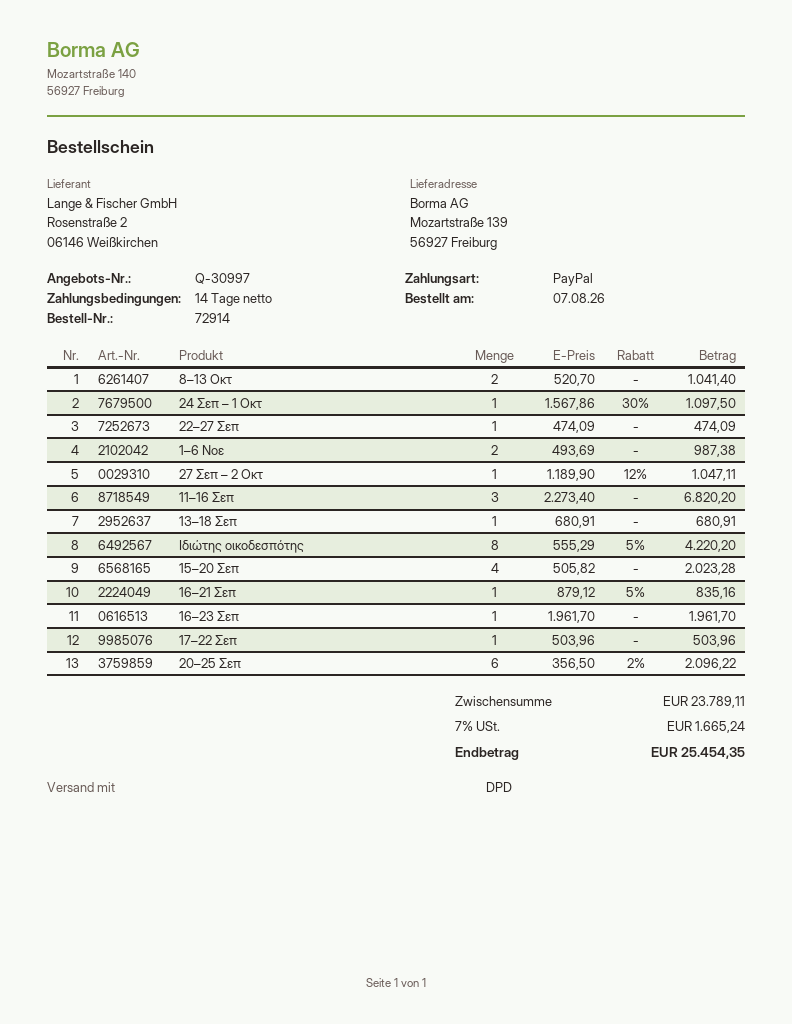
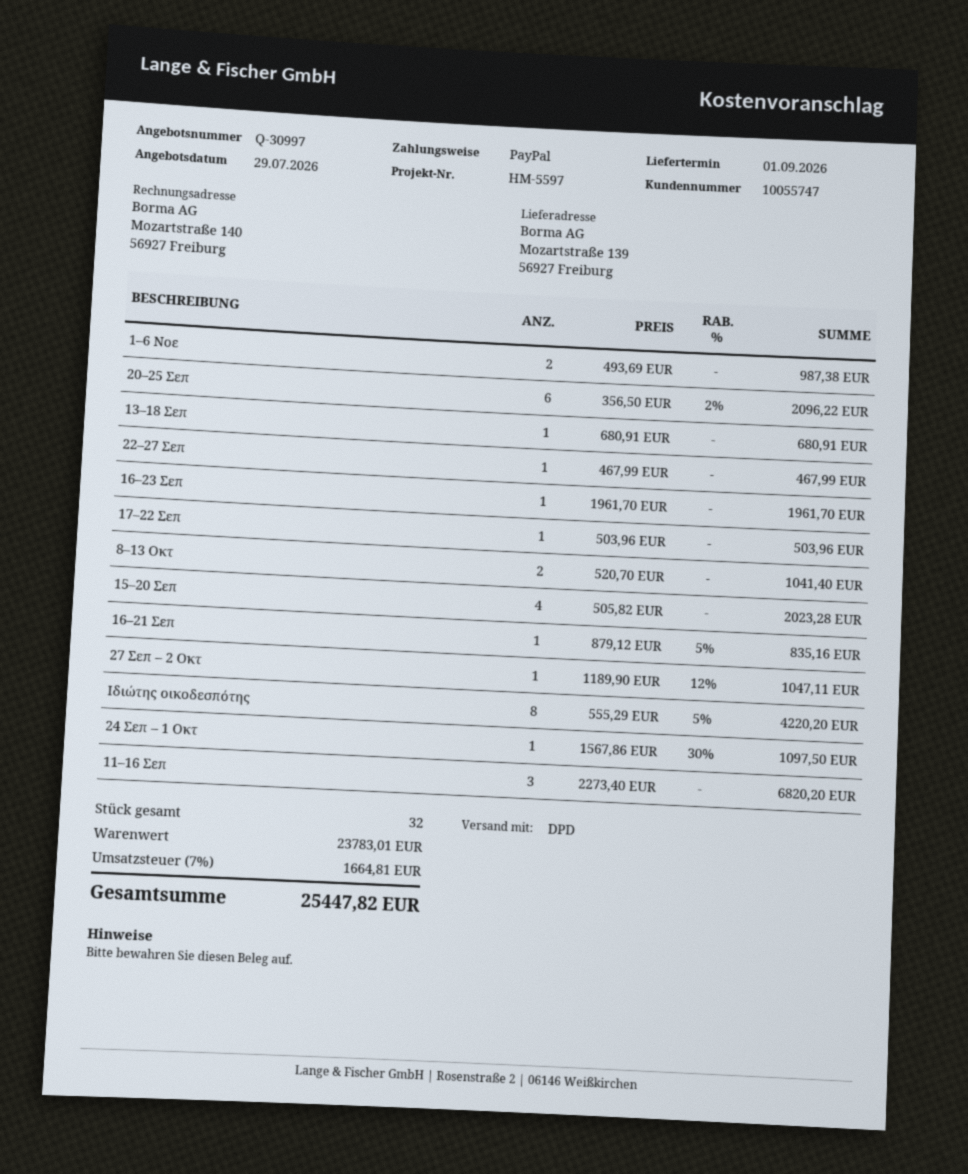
22–27 Σεπ: 1 x 474.09 = 474.09 -> 1 x 467.99 = 467.99
subtotal: 23789.11 -> 23783.01
tax: 7% = 1665.24 -> 7% = 1664.81
total: 25454.35 -> 25447.82

